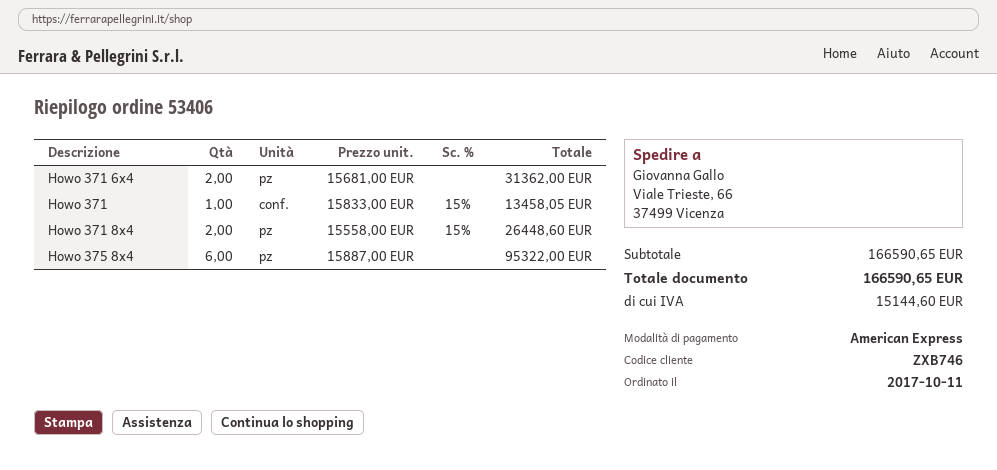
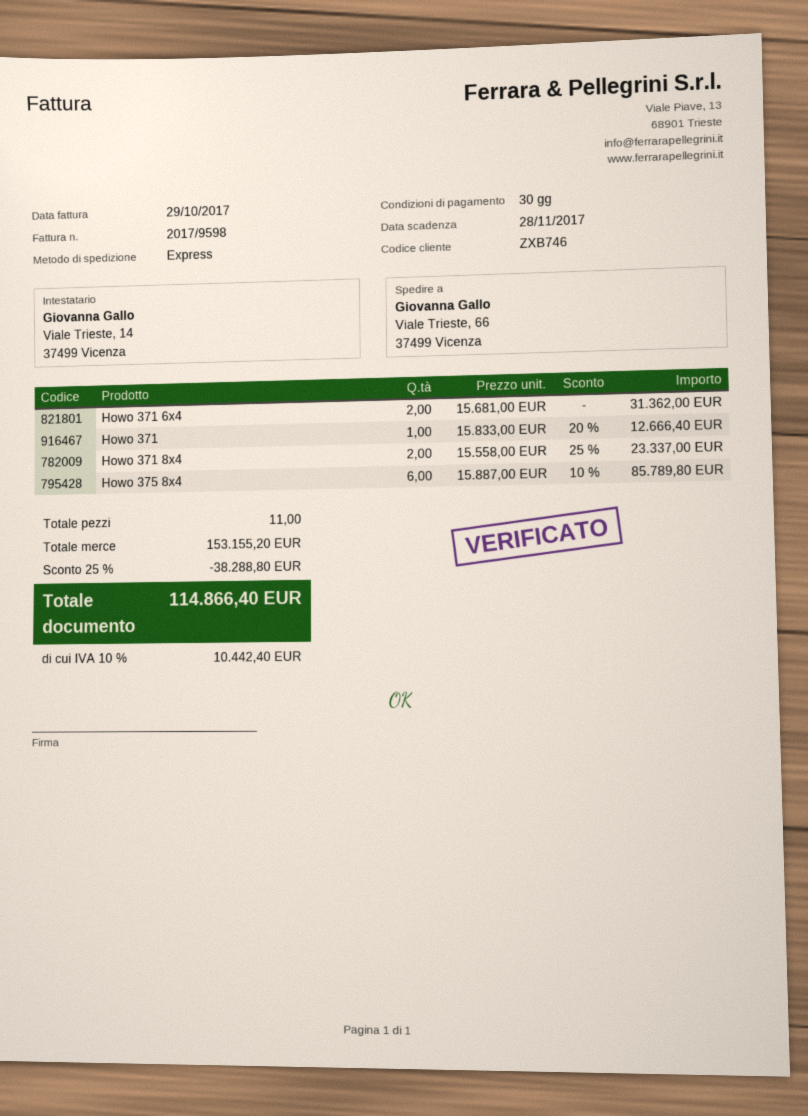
Howo 371: 1 x 15833.00 - 15% = 13458.05 -> 1 x 15833.00 - 20% = 12666.40
Howo 371 8x4: 2 x 15558.00 - 15% = 26448.60 -> 2 x 15558.00 - 25% = 23337.00
Howo 375 8x4: 6 x 15887.00 = 95322.00 -> 6 x 15887.00 - 10% = 85789.80
subtotal: 166590.65 -> 153155.20
discount: none -> 25% = 38288.80
tax: 15144.60 -> 10442.40
total: 166590.65 -> 114866.40

